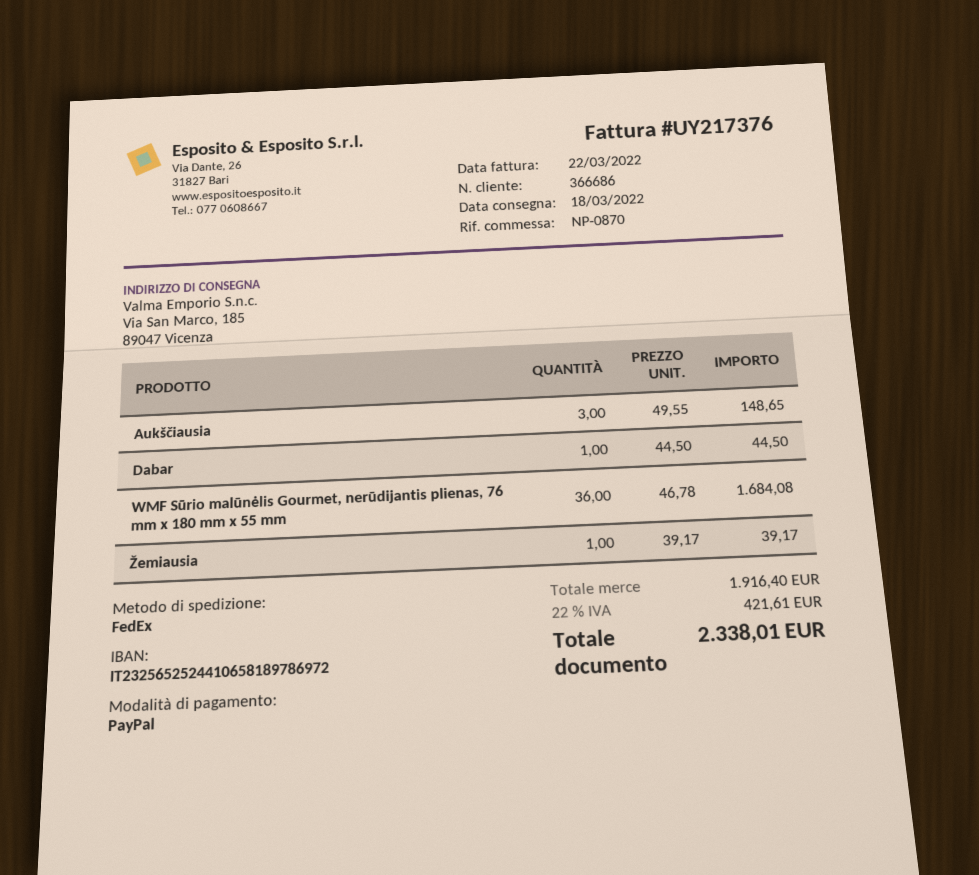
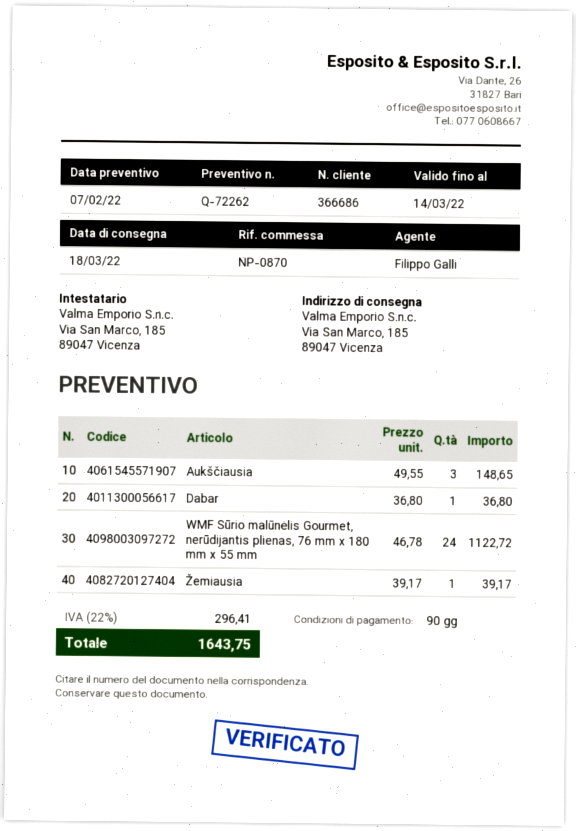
Dabar: 1 x 44.50 = 44.50 -> 1 x 36.80 = 36.80
WMF Sūrio malūnėlis Gourmet, nerūdijantis plienas, 76 mm x 180 mm x 55 mm: 36 x 46.78 = 1684.08 -> 24 x 46.78 = 1122.72
tax: 22% = 421.61 -> 22% = 296.41
total: 2338.01 -> 1643.75

